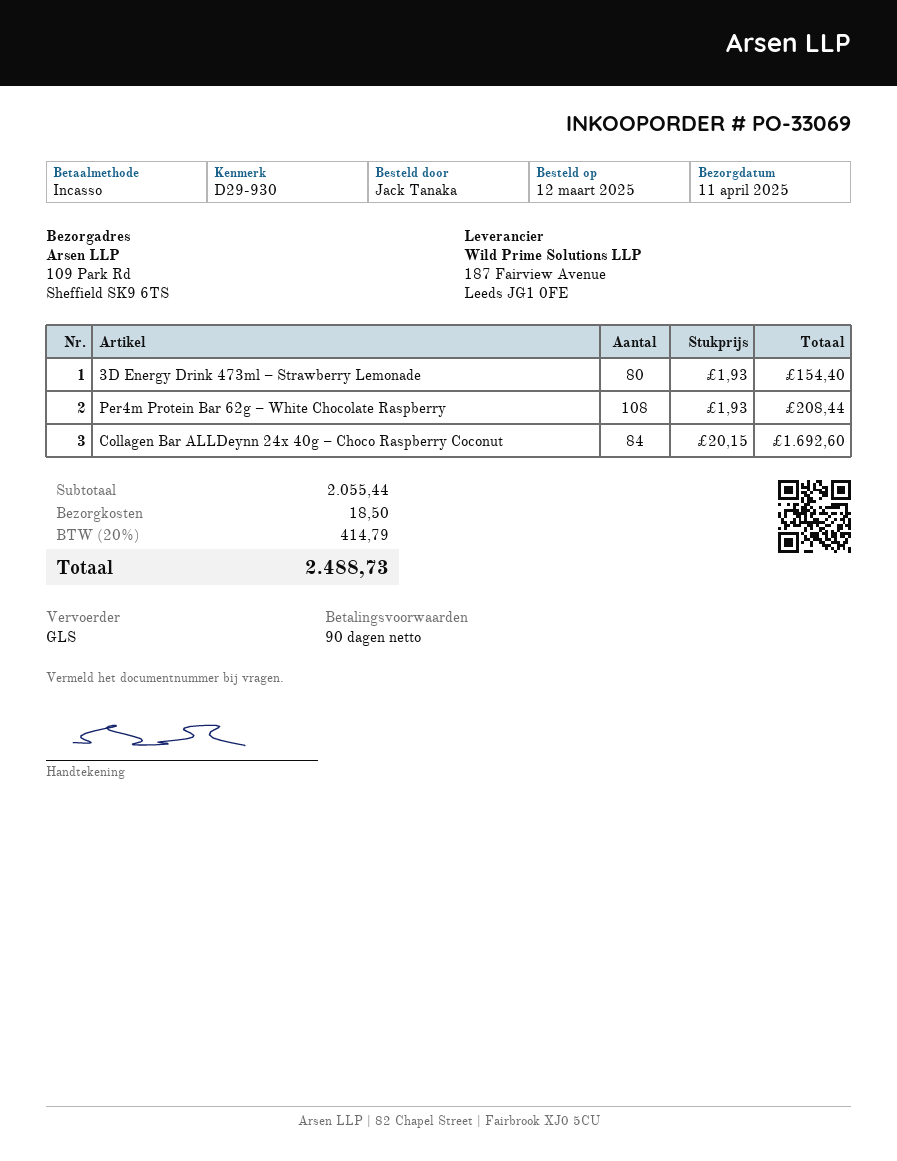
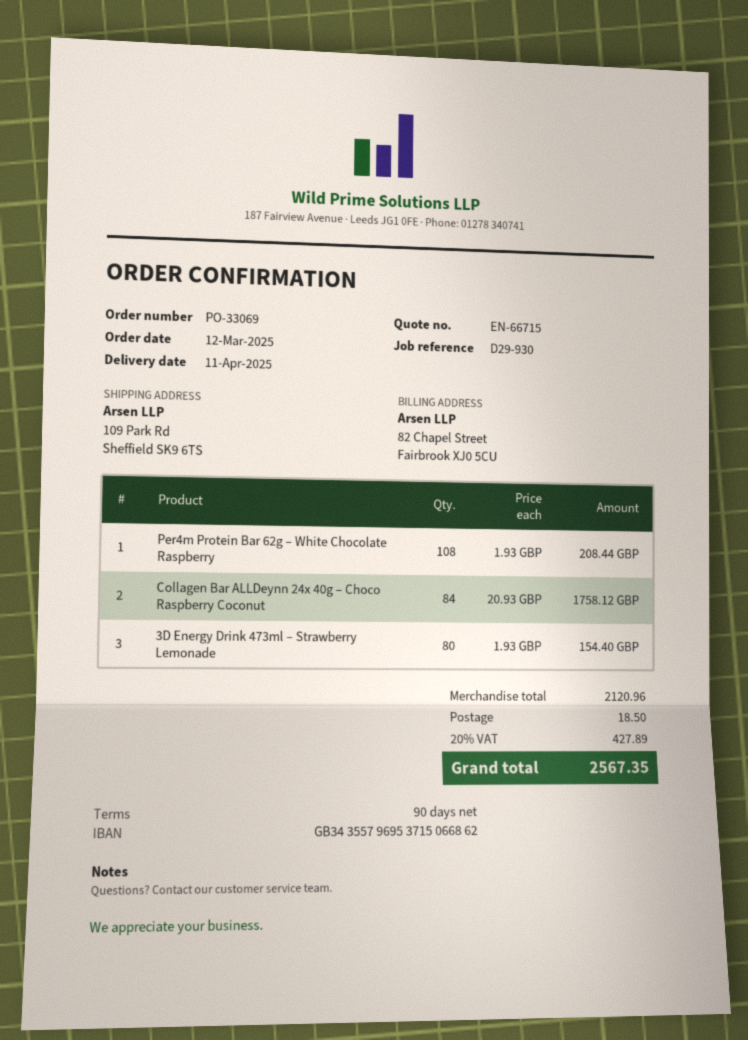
Collagen Bar ALLDeynn 24x 40g – Choco Raspberry Coconut: 84 x 20.15 = 1692.60 -> 84 x 20.93 = 1758.12
subtotal: 2055.44 -> 2120.96
tax: 20% = 414.79 -> 20% = 427.89
total: 2488.73 -> 2567.35

